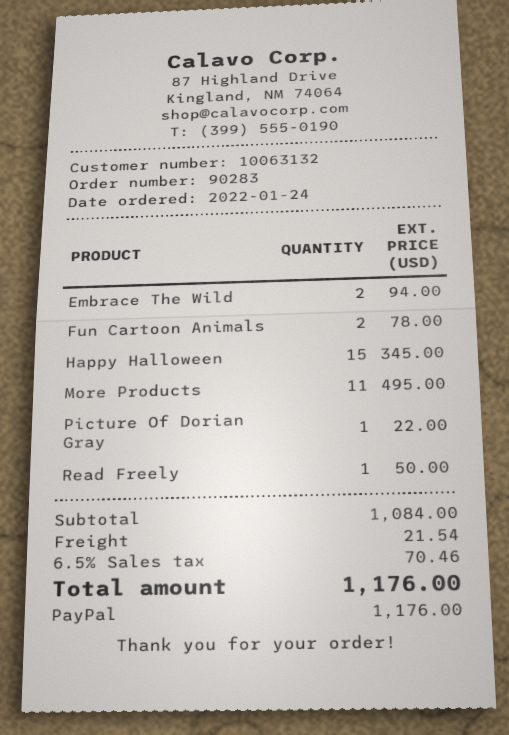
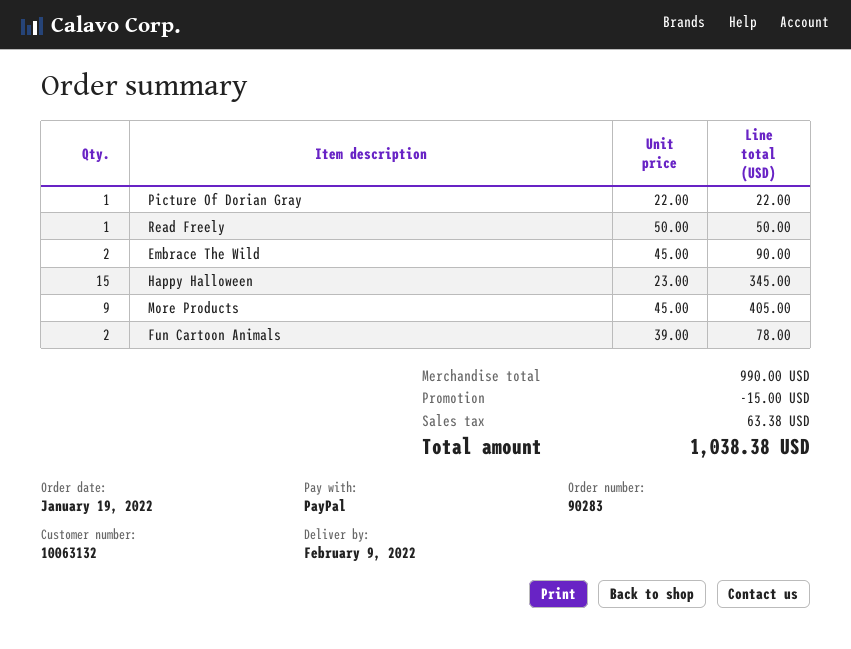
order date: 2022-01-24 -> 2022-01-19
Embrace The Wild: 2 for 94.00 -> 2 for 90.00
More Products: 11 for 495.00 -> 9 for 405.00
subtotal: 1084.00 -> 990.00
discount: none -> 15.00
shipping: 21.54 -> none
tax: 70.46 -> 63.38
total: 1176.00 -> 1038.38

